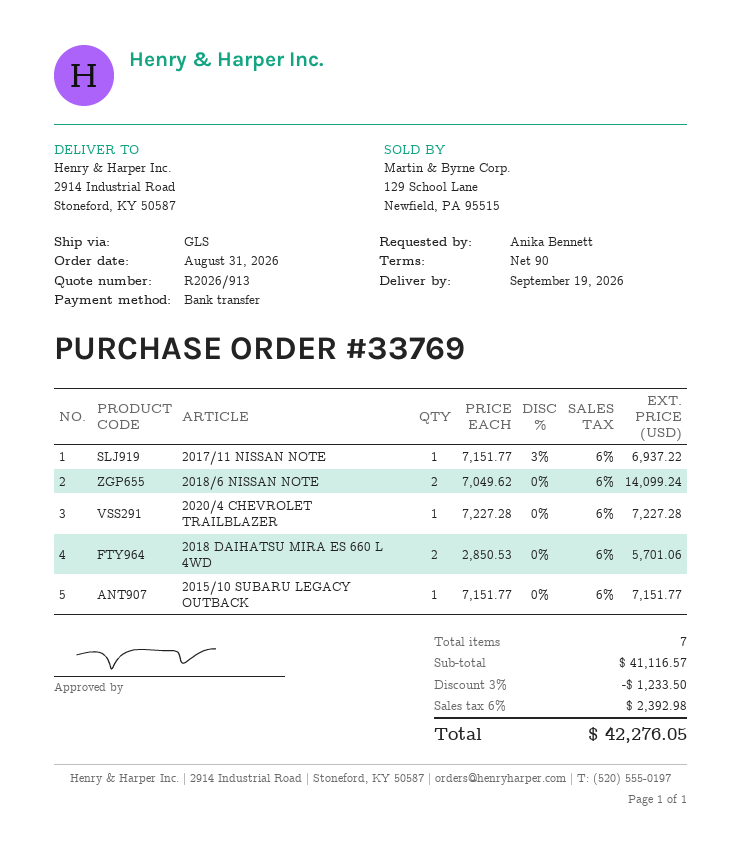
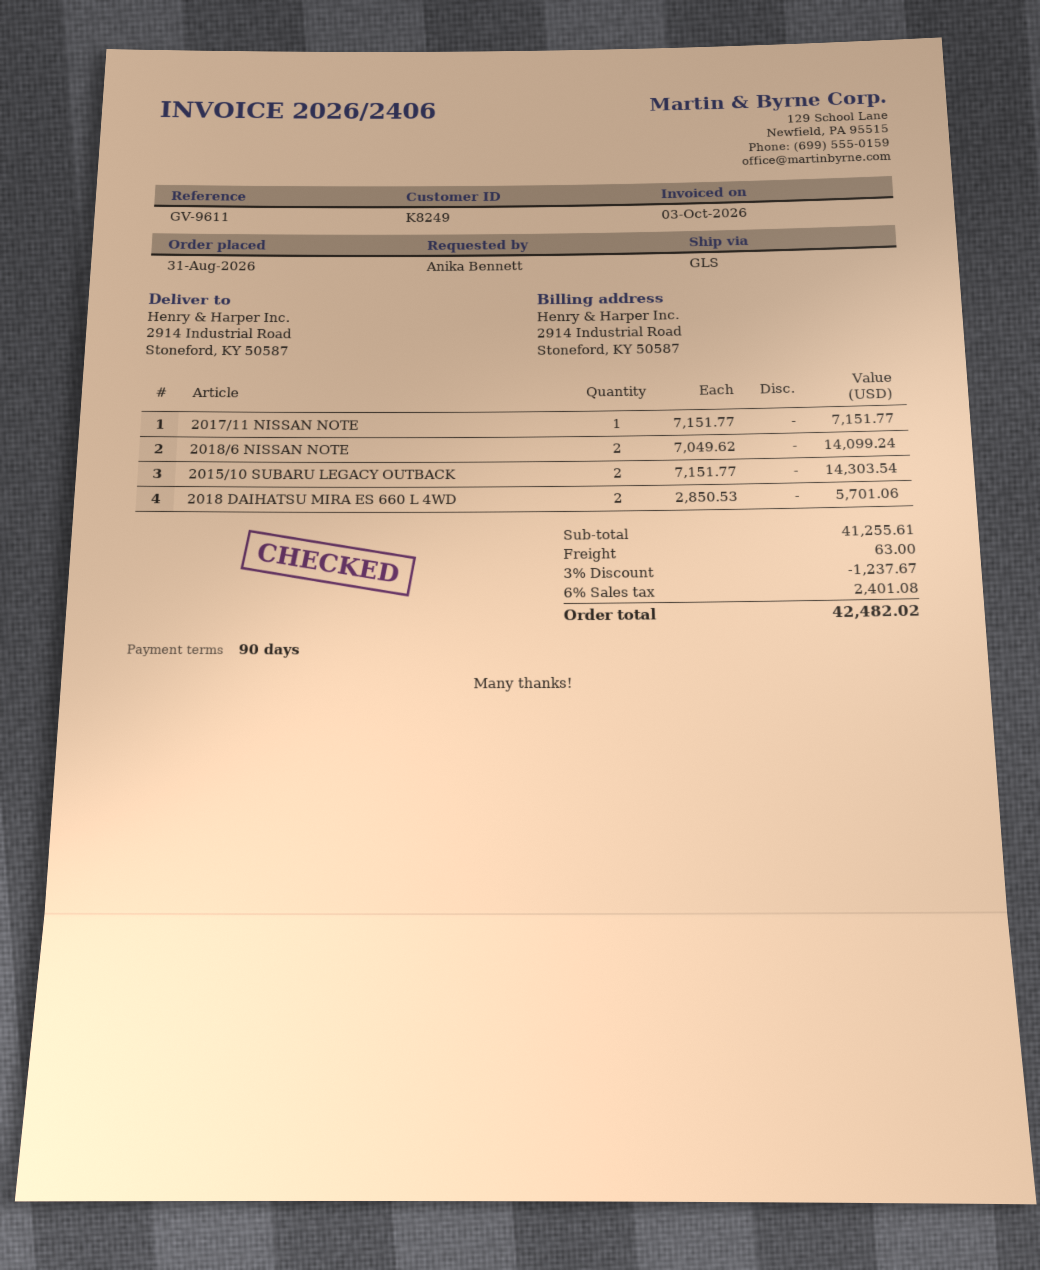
2017/11 NISSAN NOTE: 1 x 7151.77 - 3% = 6937.22 -> 1 x 7151.77 = 7151.77
2020/4 CHEVROLET TRAILBLAZER: 1 x 7227.28 = 7227.28 -> none
2015/10 SUBARU LEGACY OUTBACK: 1 x 7151.77 = 7151.77 -> 2 x 7151.77 = 14303.54
subtotal: 41116.57 -> 41255.61
discount: 3% = 1233.50 -> 3% = 1237.67
shipping: none -> 63.00
tax: 6% = 2392.98 -> 6% = 2401.08
total: 42276.05 -> 42482.02

